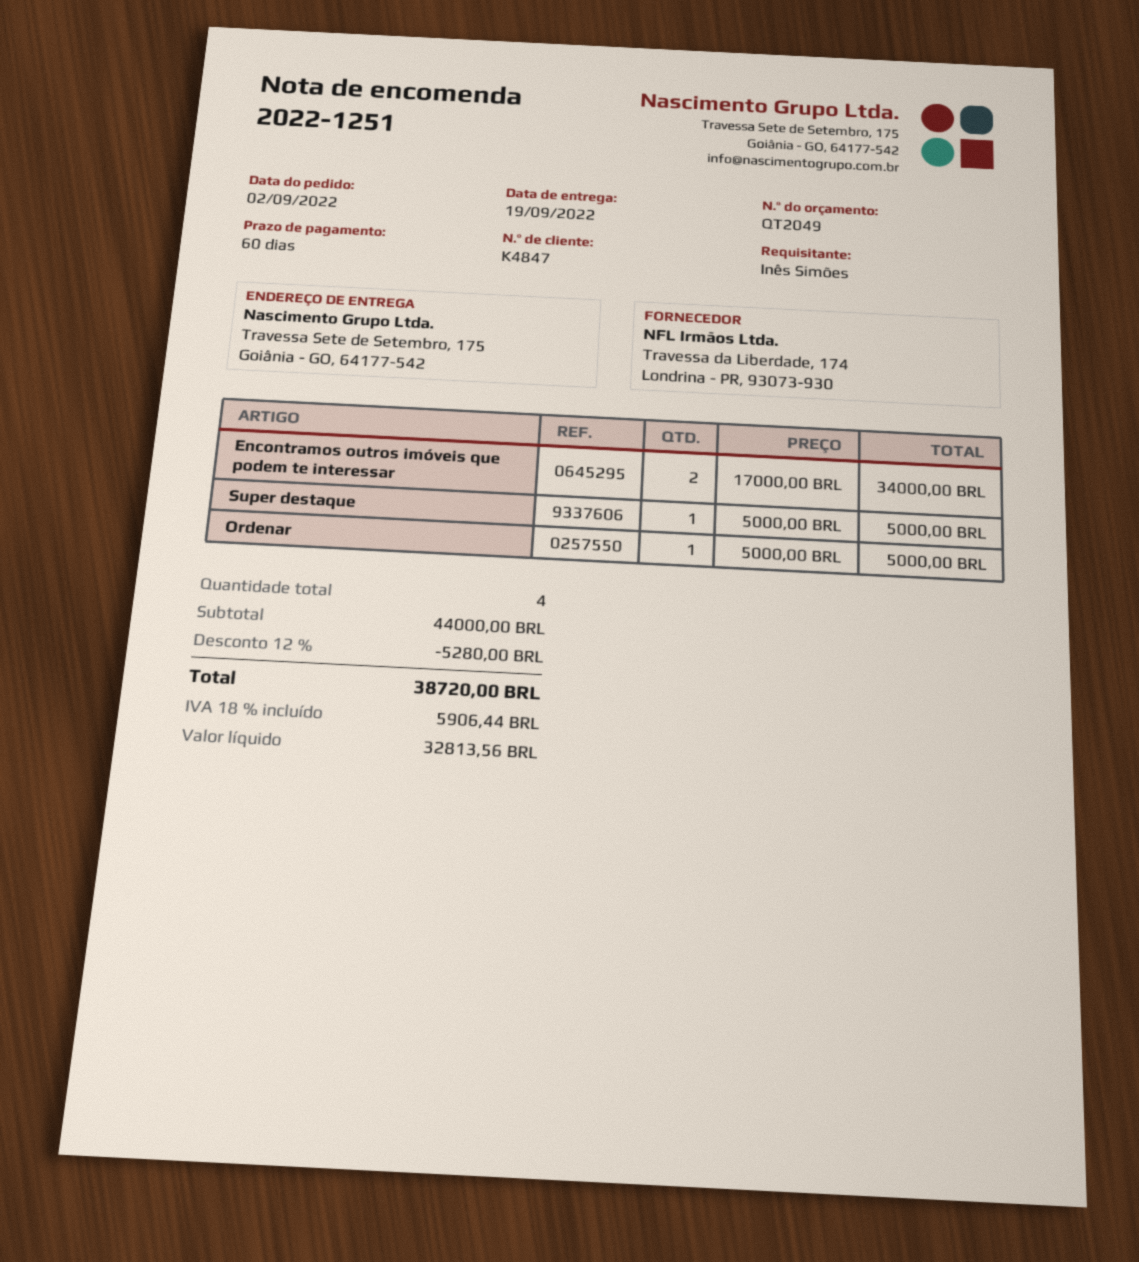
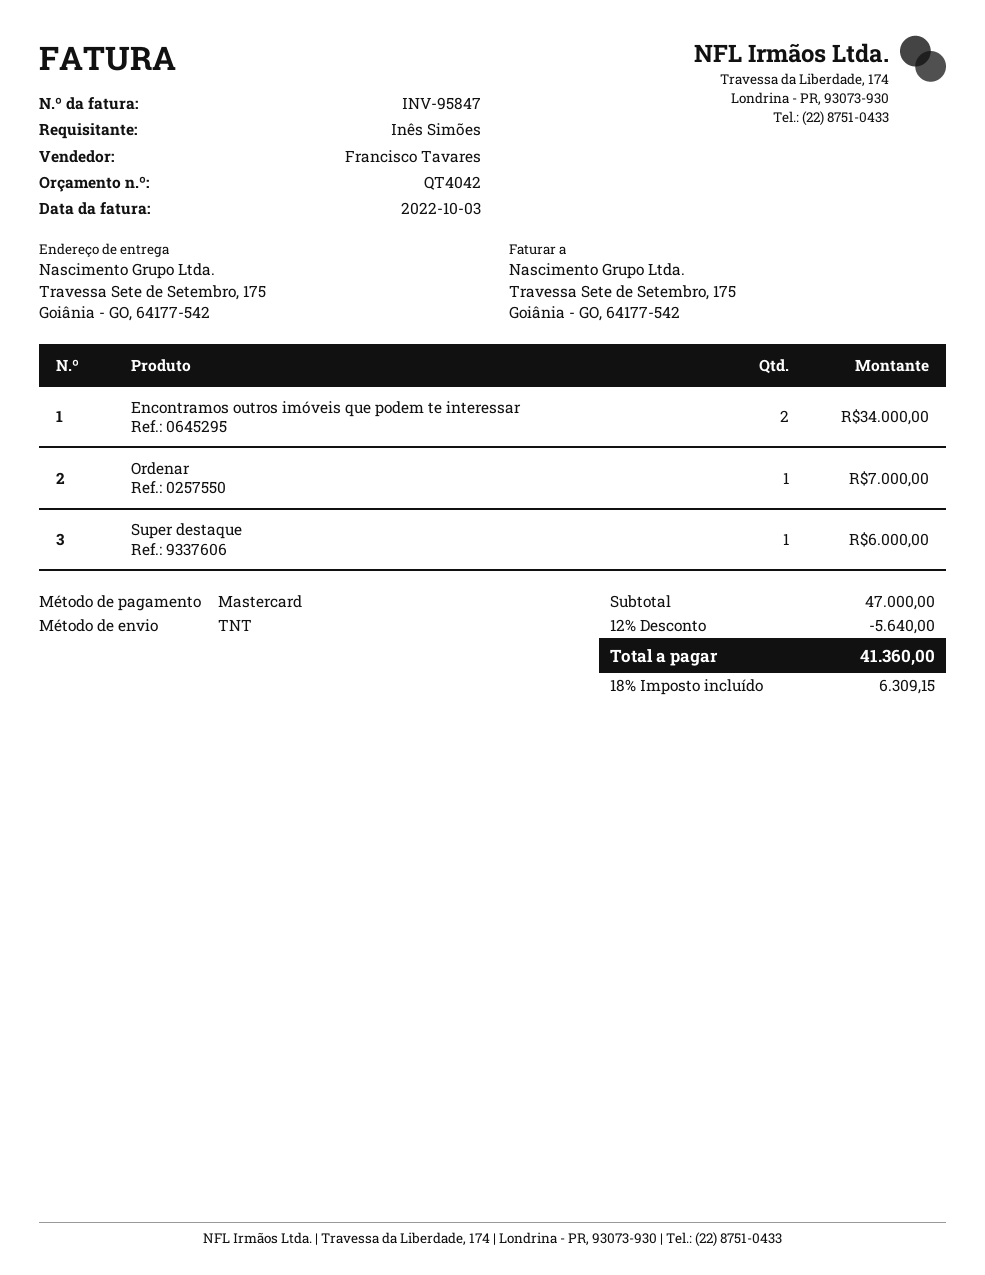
quote number: QT2049 -> QT4042
Super destaque: 1 for 5000.00 -> 1 for 6000.00
Ordenar: 1 for 5000.00 -> 1 for 7000.00
subtotal: 44000.00 -> 47000.00
discount: 12% = 5280.00 -> 12% = 5640.00
tax: 18% = 5906.44 -> 18% = 6309.15
total: 38720.00 -> 41360.00

